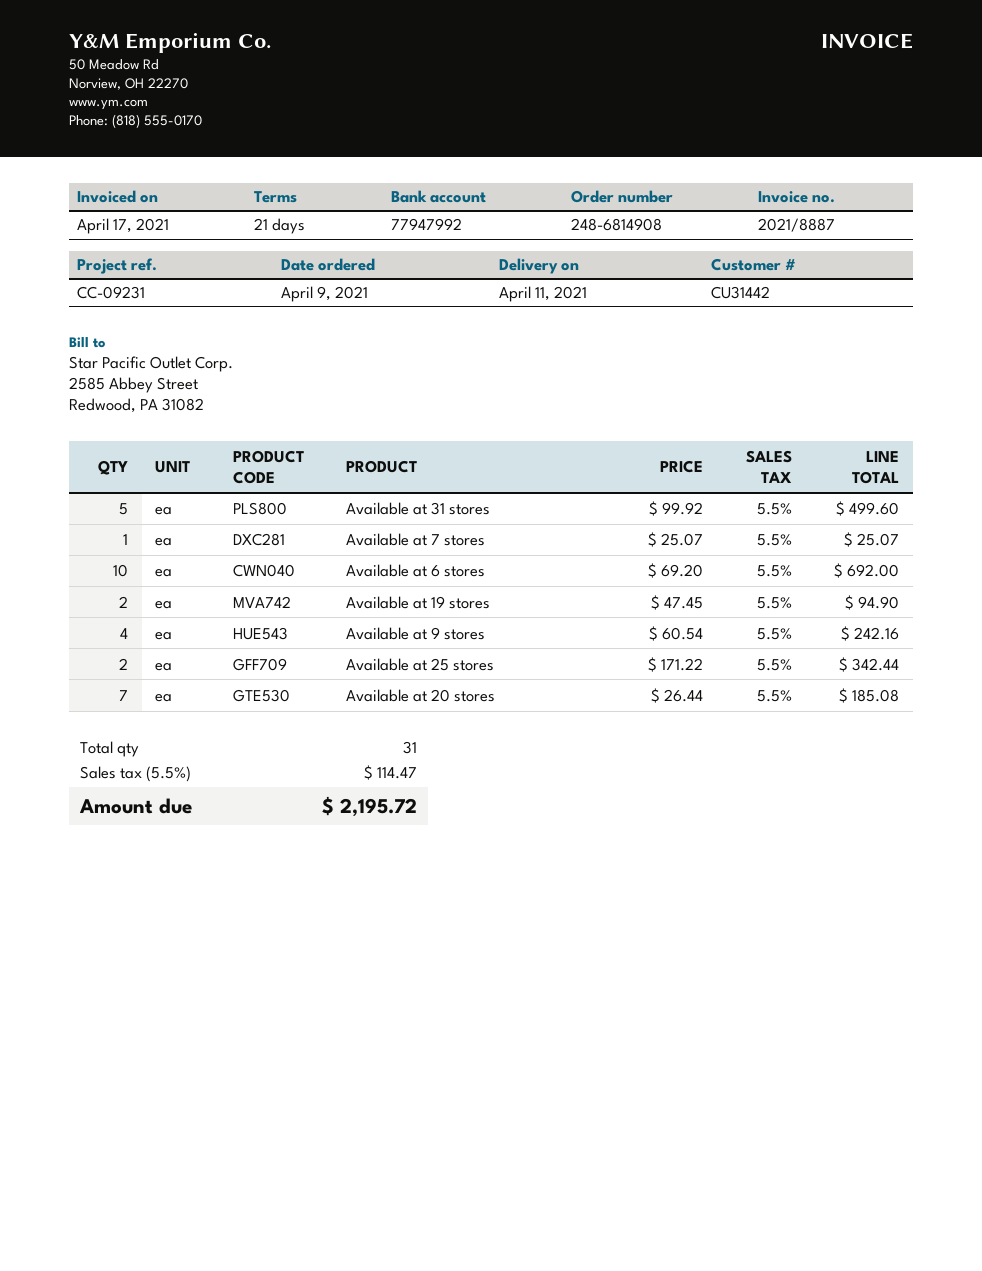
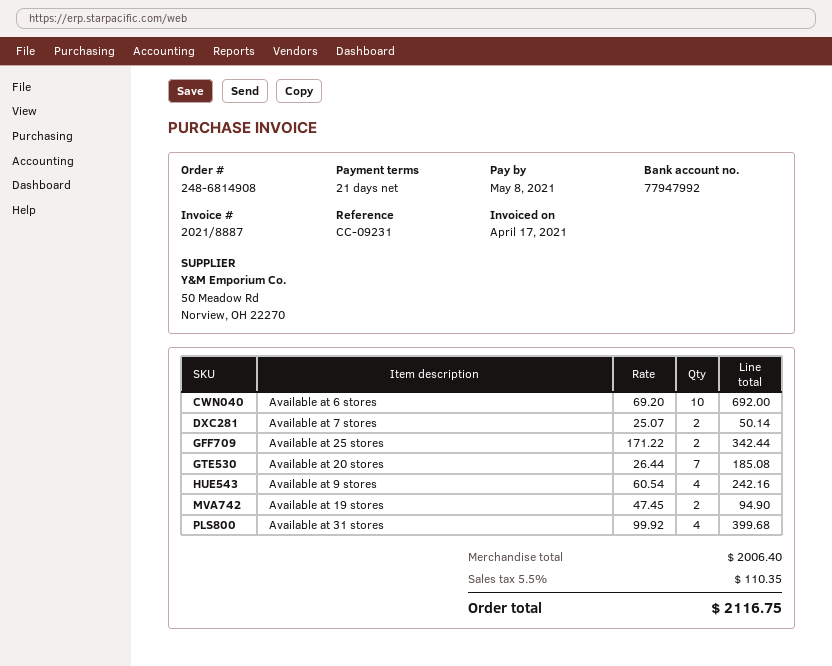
Available at 31 stores: 5 x 99.92 = 499.60 -> 4 x 99.92 = 399.68
Available at 7 stores: 1 x 25.07 = 25.07 -> 2 x 25.07 = 50.14
tax: 5.5% = 114.47 -> 5.5% = 110.35
total: 2195.72 -> 2116.75

